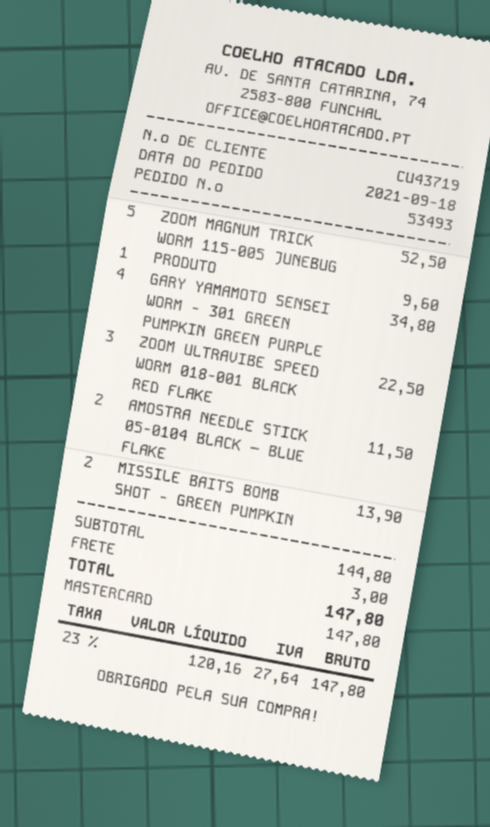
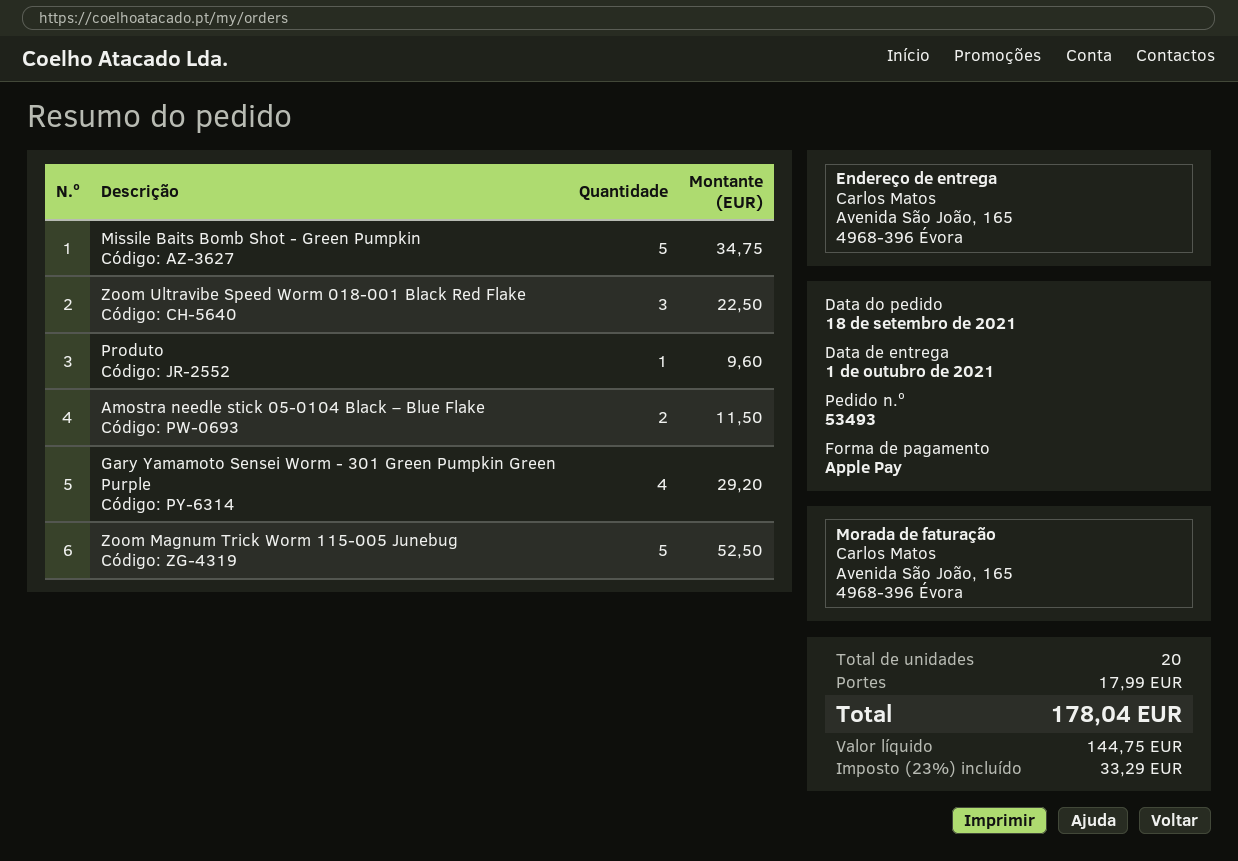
payment method: Mastercard -> Apple Pay
GARY YAMAMOTO SENSEI WORM - 301 GREEN PUMPKIN GREEN PURPLE: 4 for 34.80 -> 4 for 29.20
MISSILE BAITS BOMB SHOT - GREEN PUMPKIN: 2 for 13.90 -> 5 for 34.75
shipping: 3.00 -> 17.99
net: 120.16 -> 144.75
tax: 23% = 27.64 -> 23% = 33.29
total: 147.80 -> 178.04

